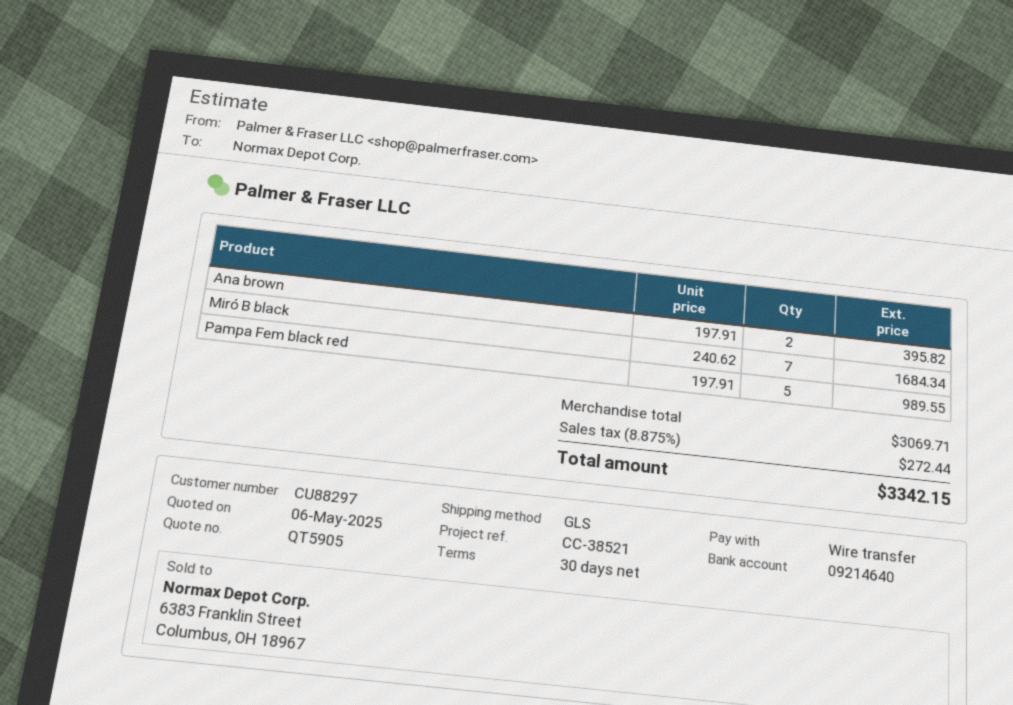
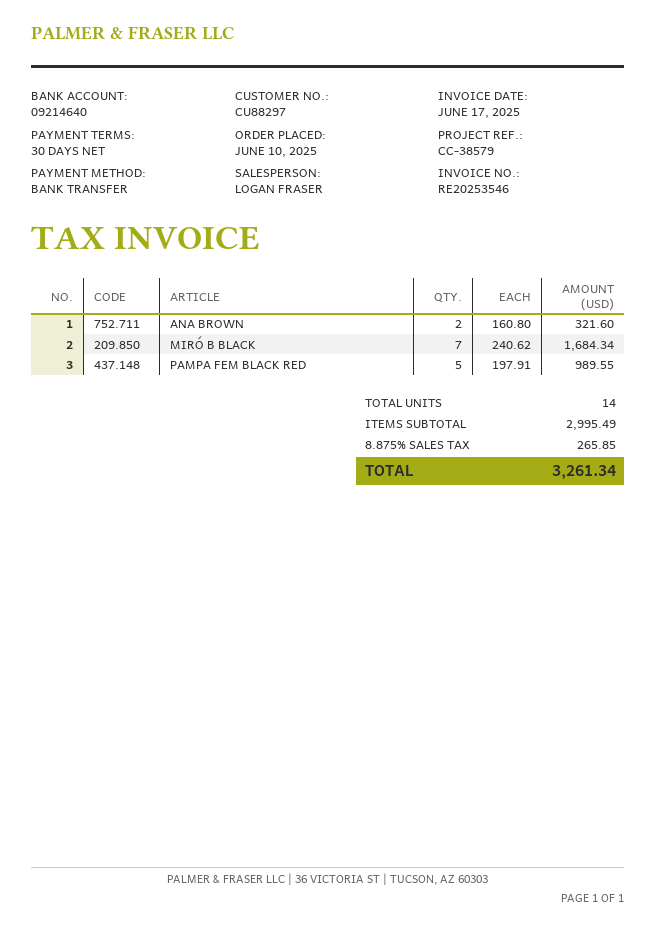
reference: CC-38521 -> CC-38579
Ana brown: 2 x 197.91 = 395.82 -> 2 x 160.80 = 321.60
subtotal: 3069.71 -> 2995.49
tax: 8.875% = 272.44 -> 8.875% = 265.85
total: 3342.15 -> 3261.34

